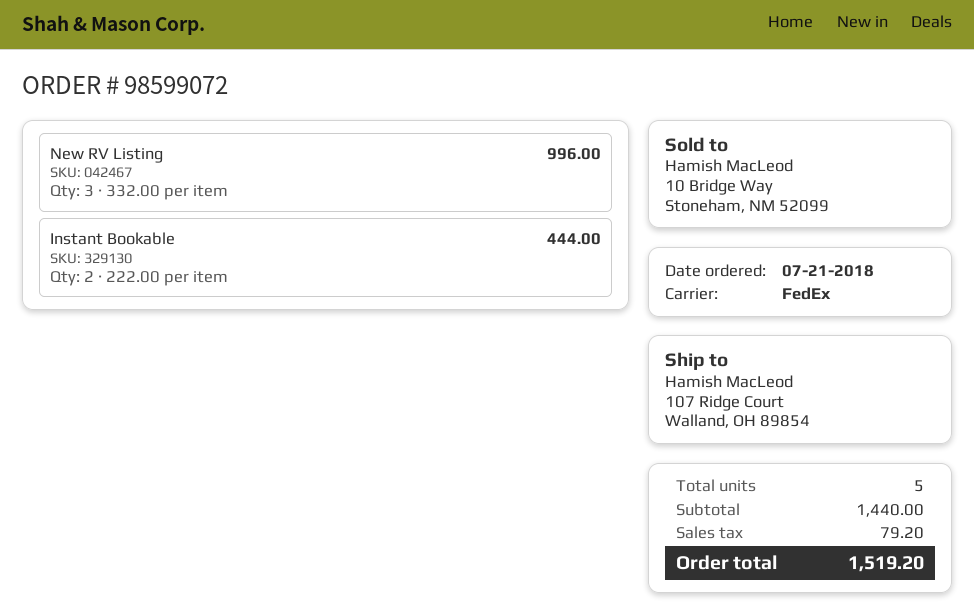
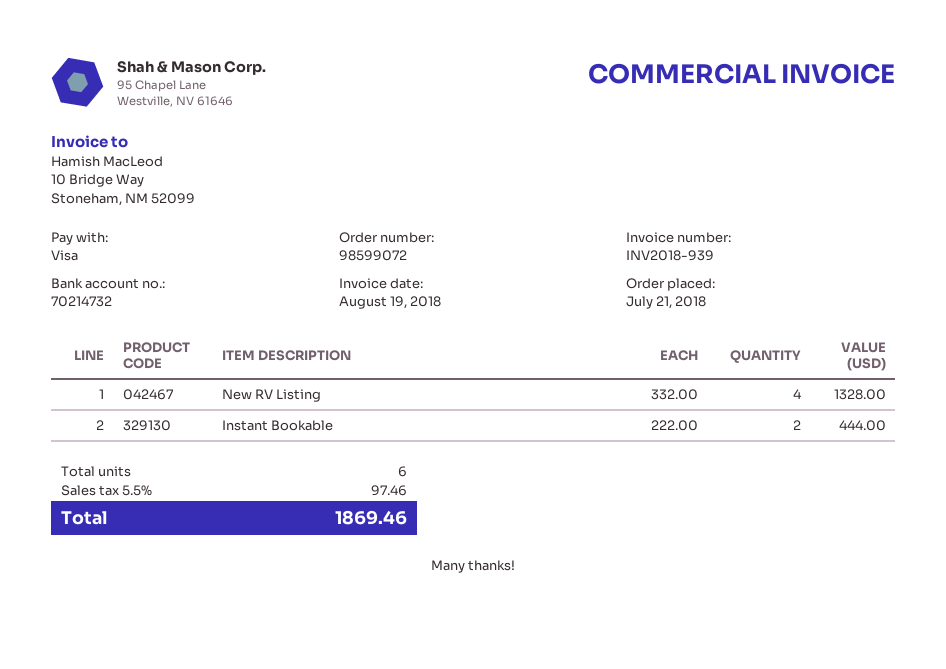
New RV Listing: 3 x 332.00 = 996.00 -> 4 x 332.00 = 1328.00
total quantity: 5 -> 6
tax: 79.20 -> 97.46
total: 1519.20 -> 1869.46

